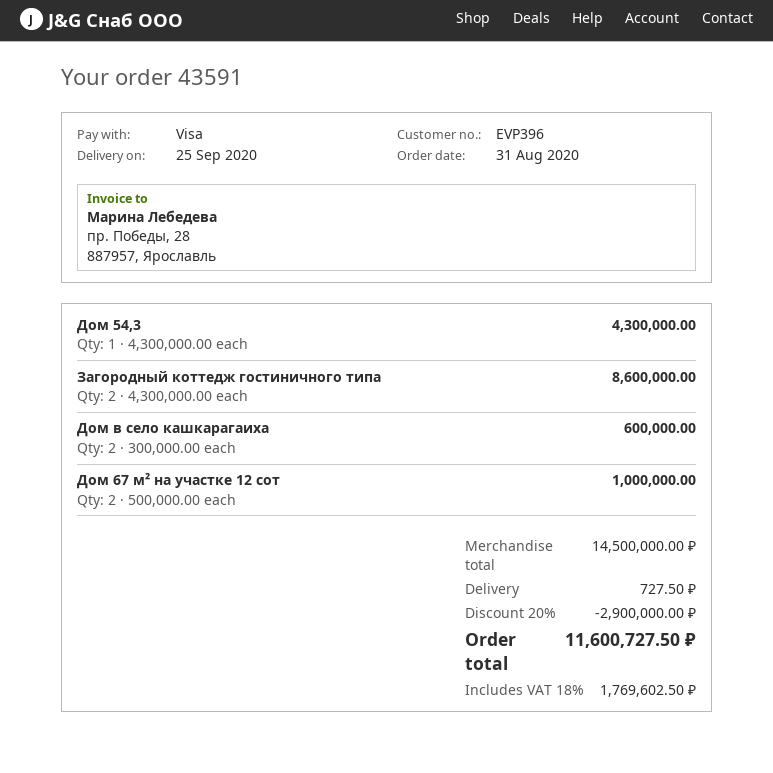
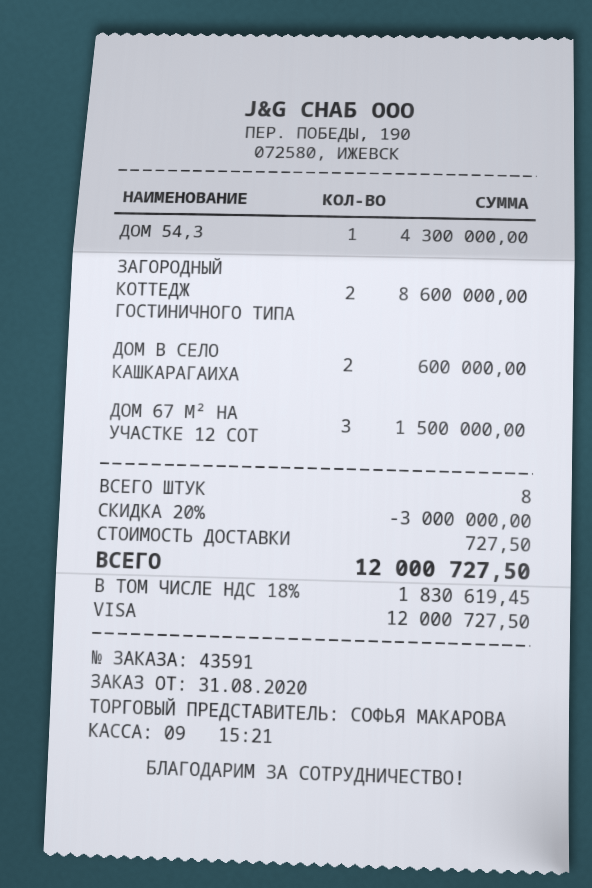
Дом 67 м² на участке 12 сот: 2 for 1000000.00 -> 3 for 1500000.00
discount: 20% = 2900000.00 -> 20% = 3000000.00
tax: 18% = 1769602.50 -> 18% = 1830619.45
total: 11600727.50 -> 12000727.50

